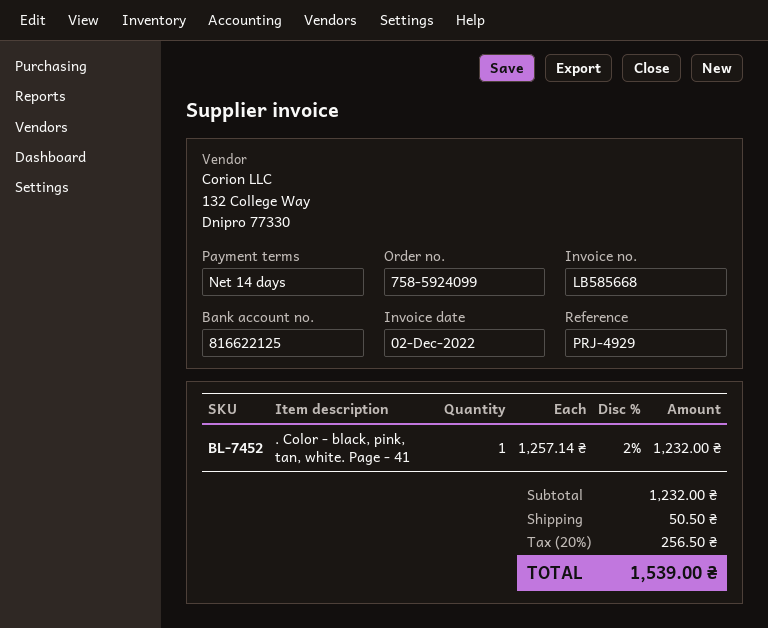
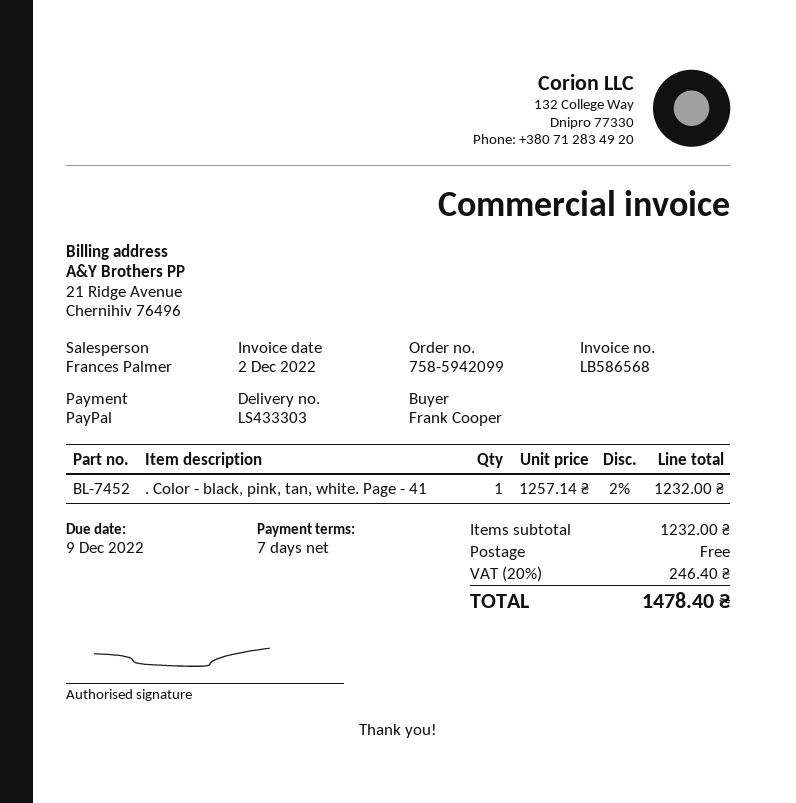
order number: 758-5924099 -> 758-5942099
invoice number: LB585668 -> LB586568
payment terms: 14 days -> 7 days
shipping: 50.50 -> 0.00
tax: 20% = 256.50 -> 20% = 246.40
total: 1539.00 -> 1478.40

